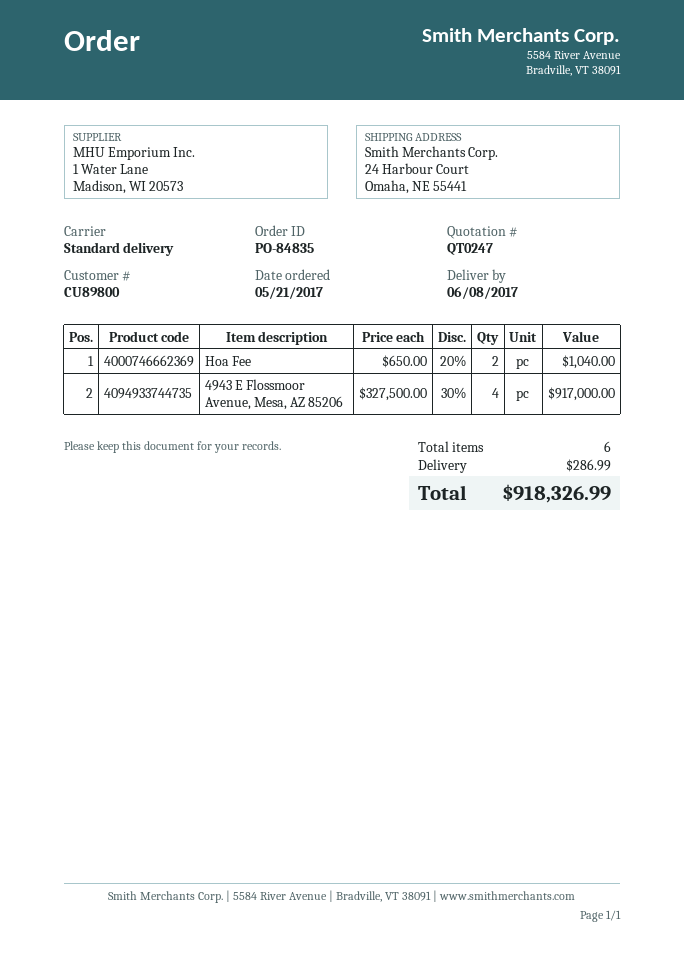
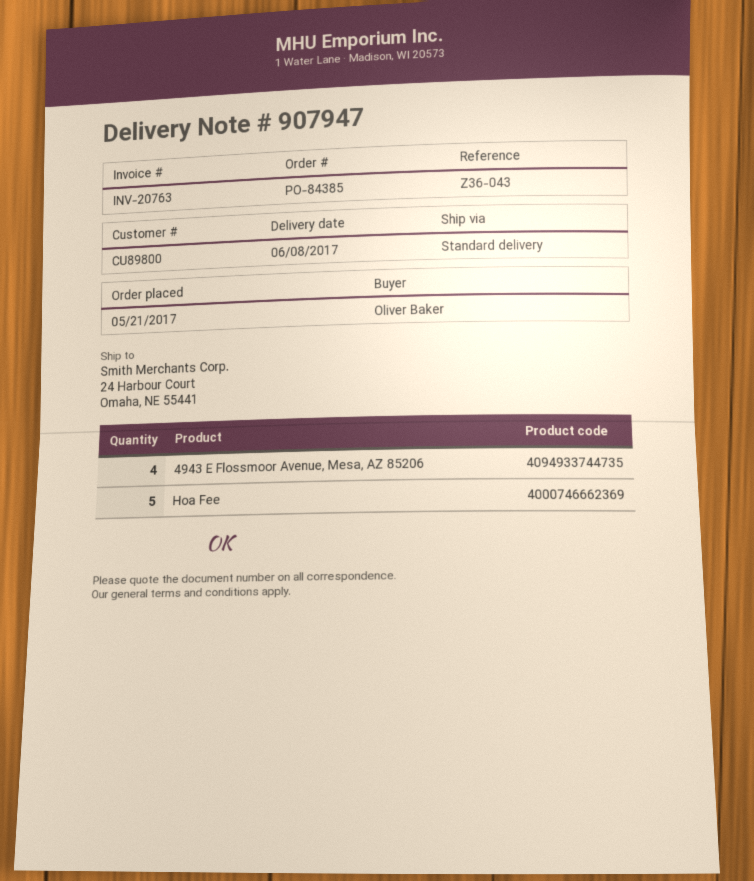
order number: PO-84835 -> PO-84385
Hoa Fee: 2 -> 5

